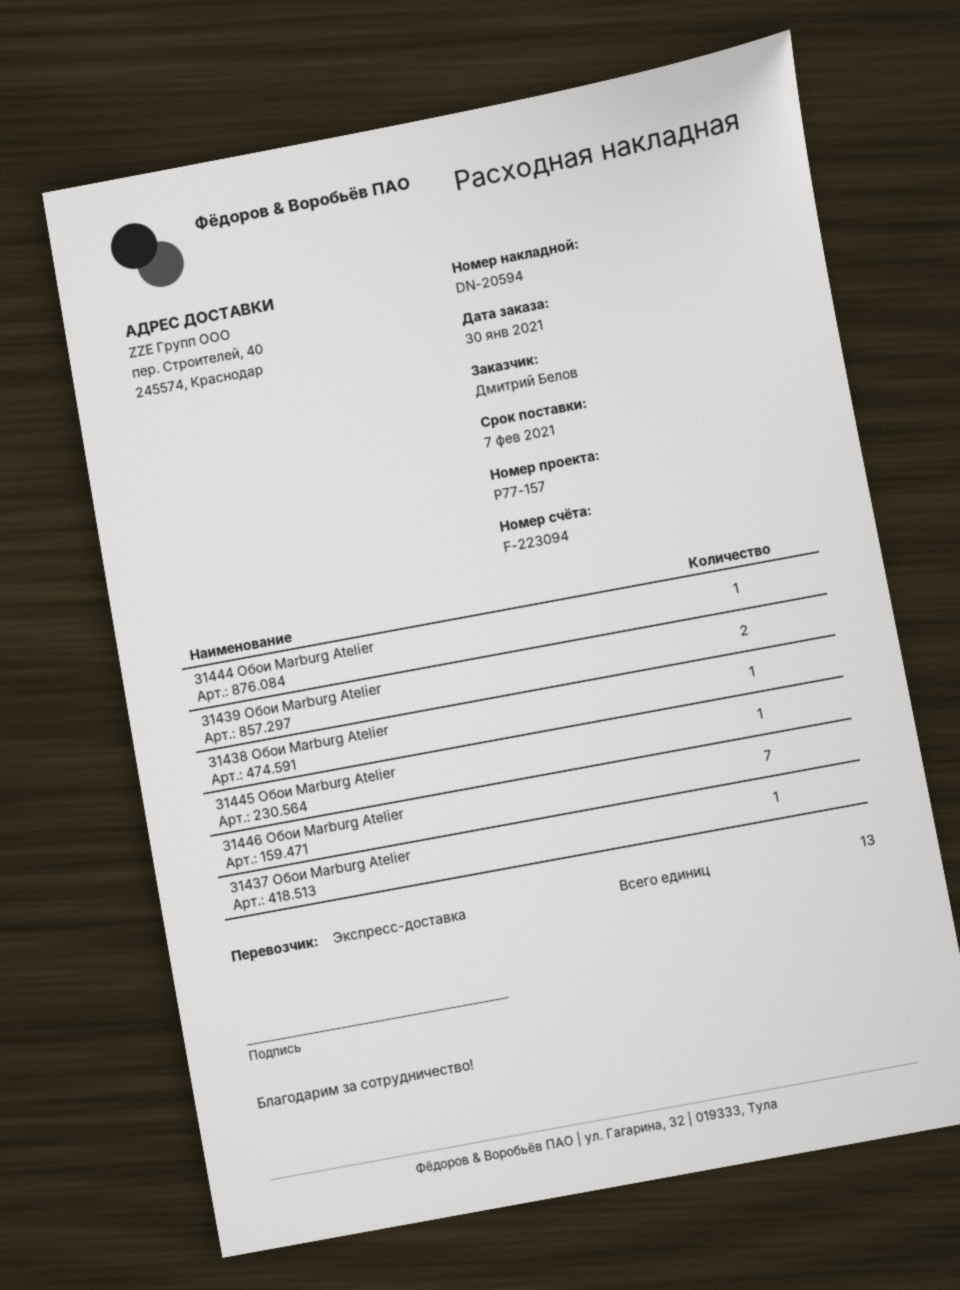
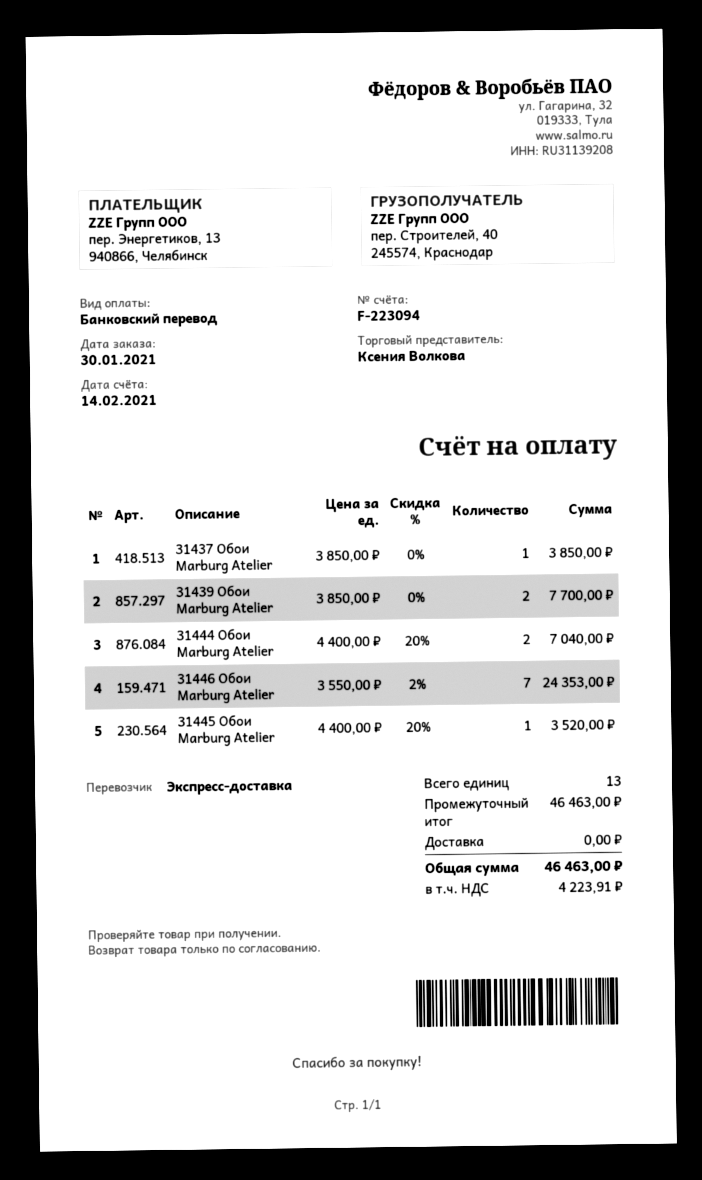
31444 Обои Marburg Atelier: 1 -> 2
31438 Обои Marburg Atelier: 1 -> none

